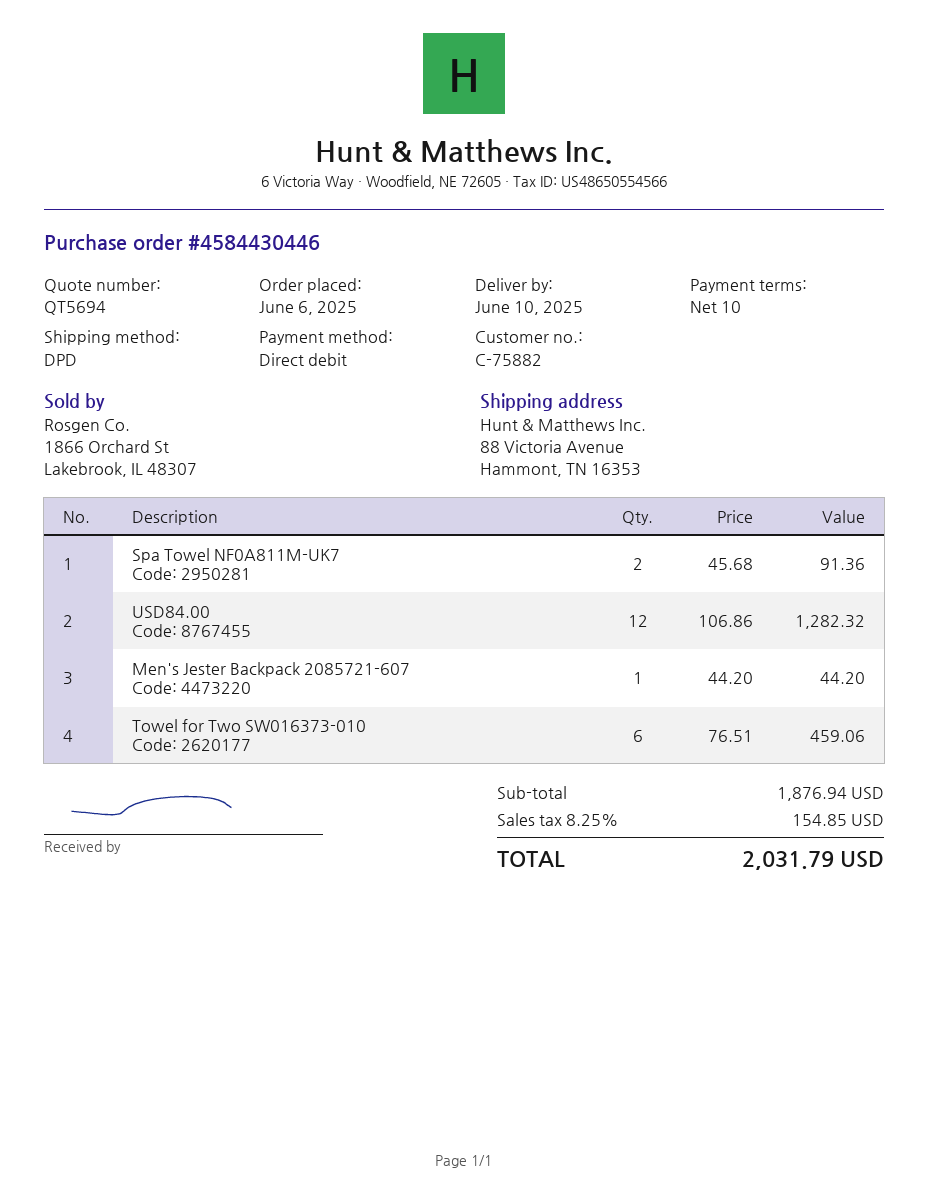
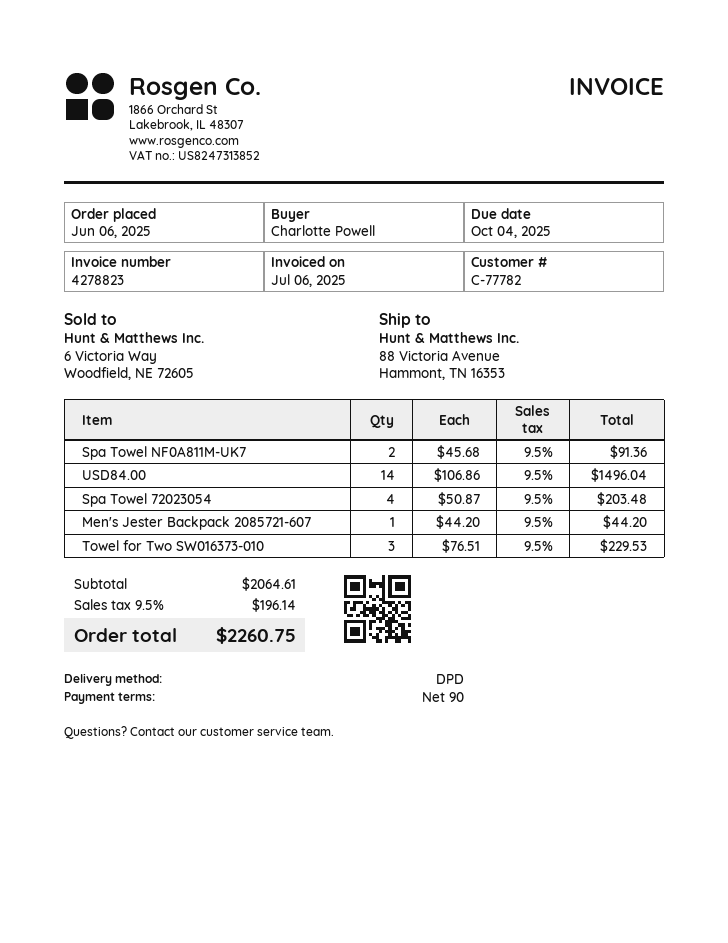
payment terms: 10 days -> 90 days
customer number: C-75882 -> C-77782
USD84.00: 12 x 106.86 = 1282.32 -> 14 x 106.86 = 1496.04
Towel for Two SW016373-010: 6 x 76.51 = 459.06 -> 3 x 76.51 = 229.53
Spa Towel 72023054: none -> 4 x 50.87 = 203.48
subtotal: 1876.94 -> 2064.61
tax: 8.25% = 154.85 -> 9.5% = 196.14
total: 2031.79 -> 2260.75

